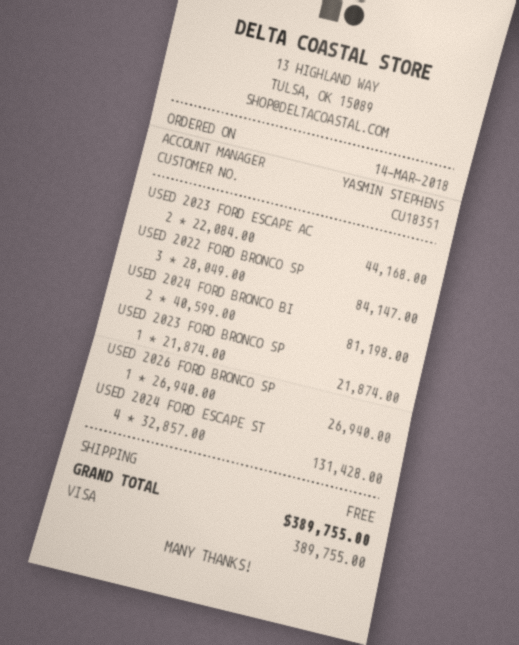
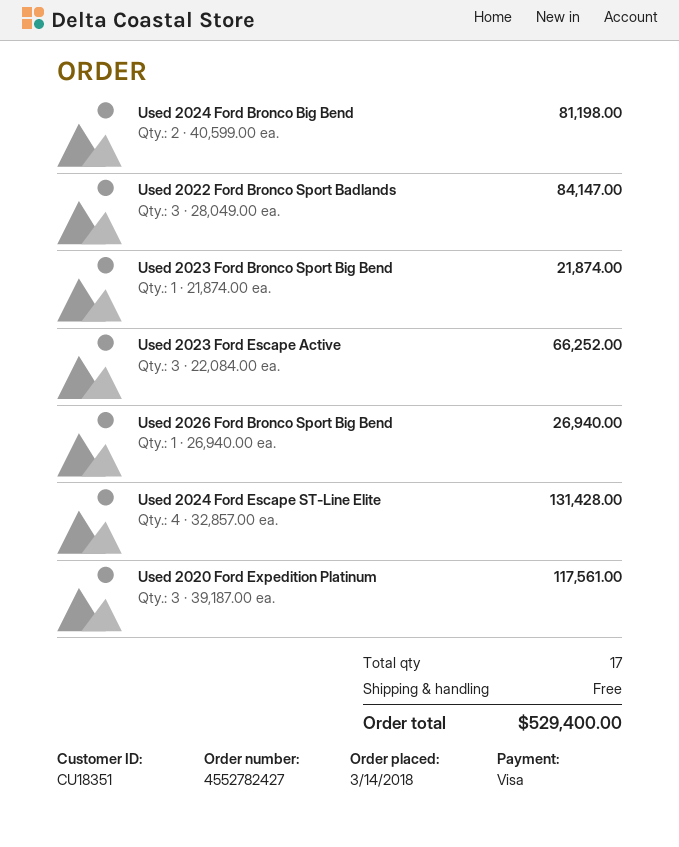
USED 2023 FORD ESCAPE AC: 2 x 22084.00 = 44168.00 -> 3 x 22084.00 = 66252.00
Used 2020 Ford Expedition Platinum: none -> 3 x 39187.00 = 117561.00
total: 389755.00 -> 529400.00

